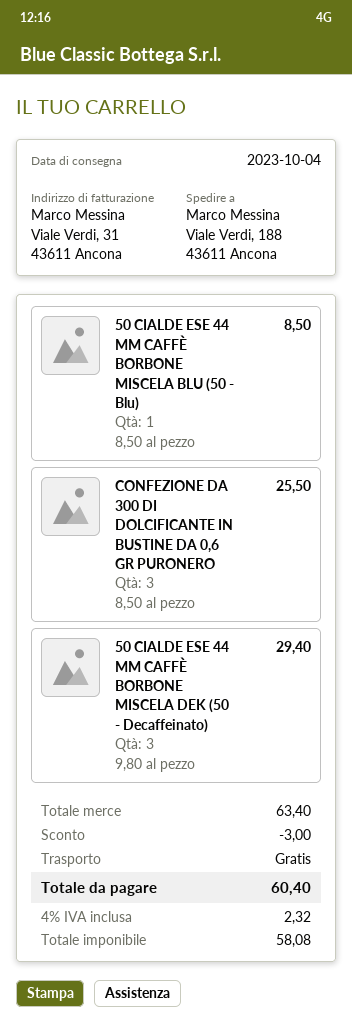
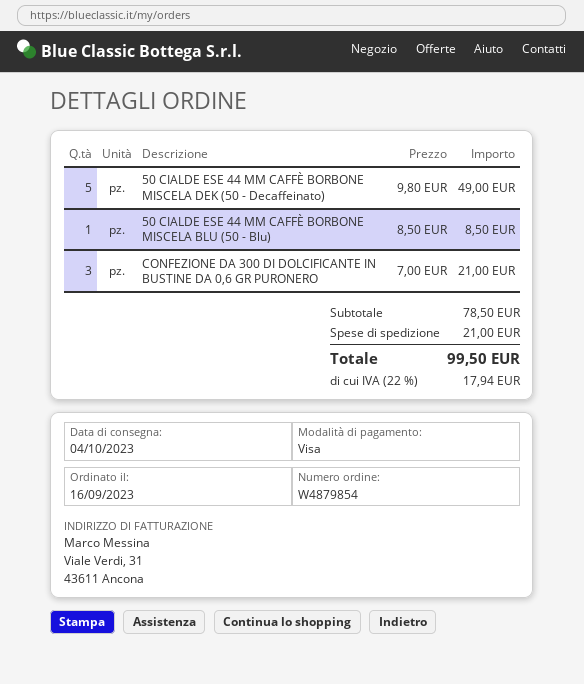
CONFEZIONE DA 300 DI DOLCIFICANTE IN BUSTINE DA 0,6 GR PURONERO: 3 x 8.50 = 25.50 -> 3 x 7.00 = 21.00
50 CIALDE ESE 44 MM CAFFÈ BORBONE MISCELA DEK (50 - Decaffeinato): 3 x 9.80 = 29.40 -> 5 x 9.80 = 49.00
subtotal: 63.40 -> 78.50
discount: 3.00 -> none
shipping: 0.00 -> 21.00
tax: 4% = 2.32 -> 22% = 17.94
total: 60.40 -> 99.50

